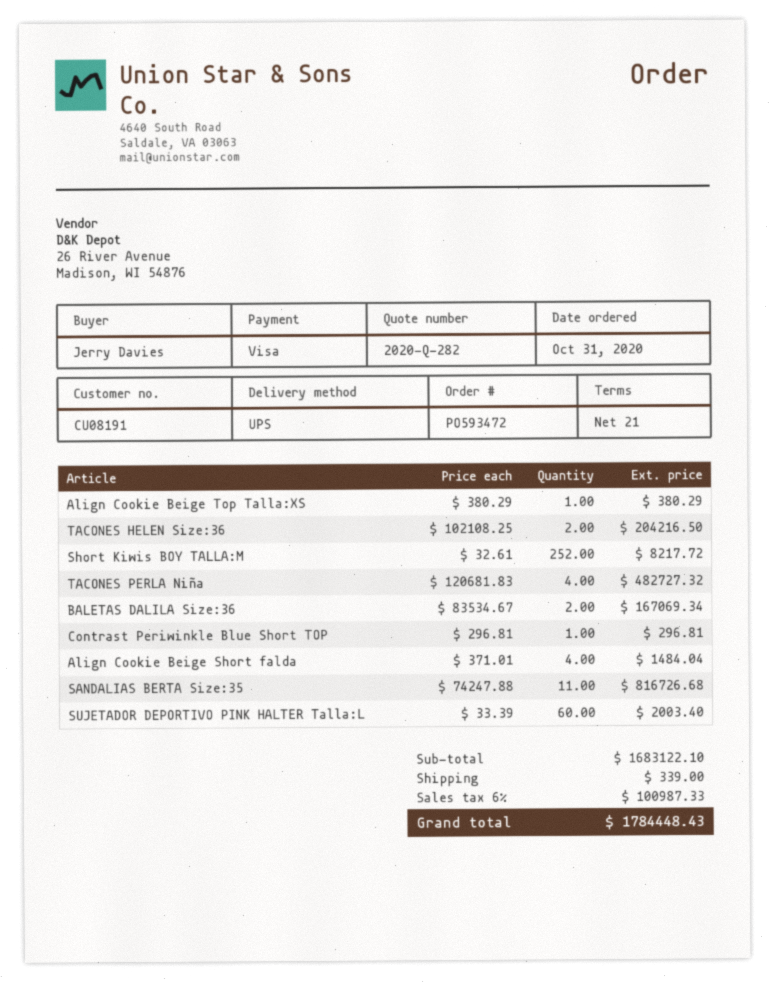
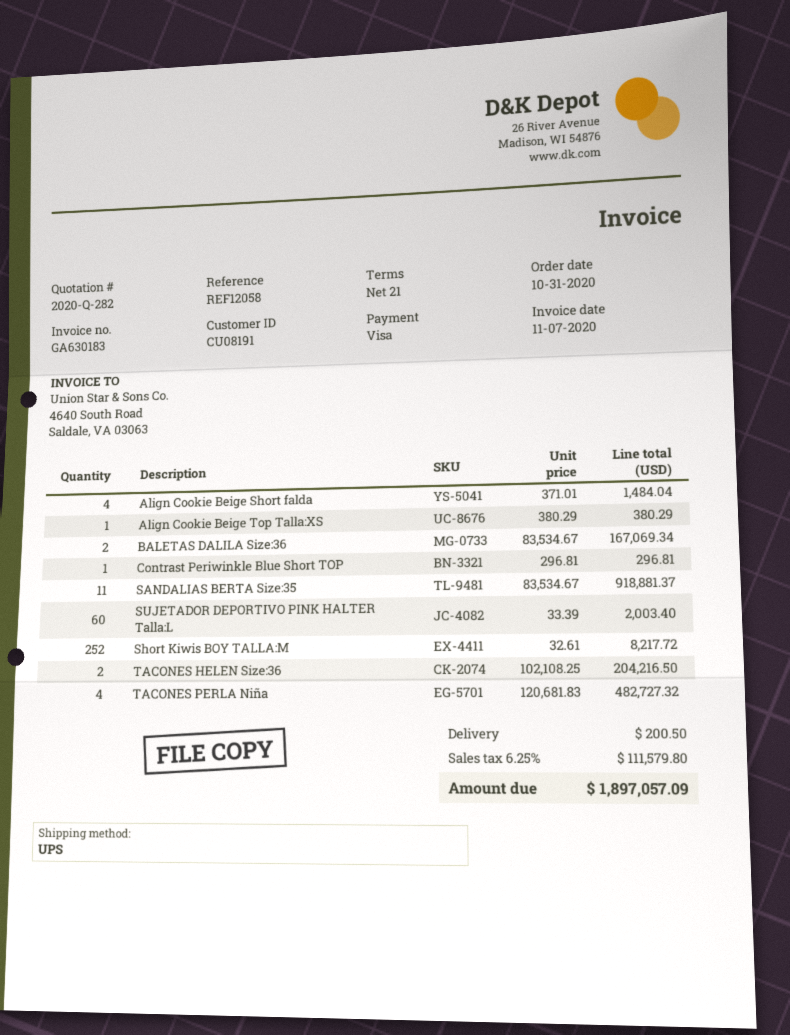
SANDALIAS BERTA Size:35: 11 x 74247.88 = 816726.68 -> 11 x 83534.67 = 918881.37
shipping: 339.00 -> 200.50
tax: 6% = 100987.33 -> 6.25% = 111579.80
total: 1784448.43 -> 1897057.09

